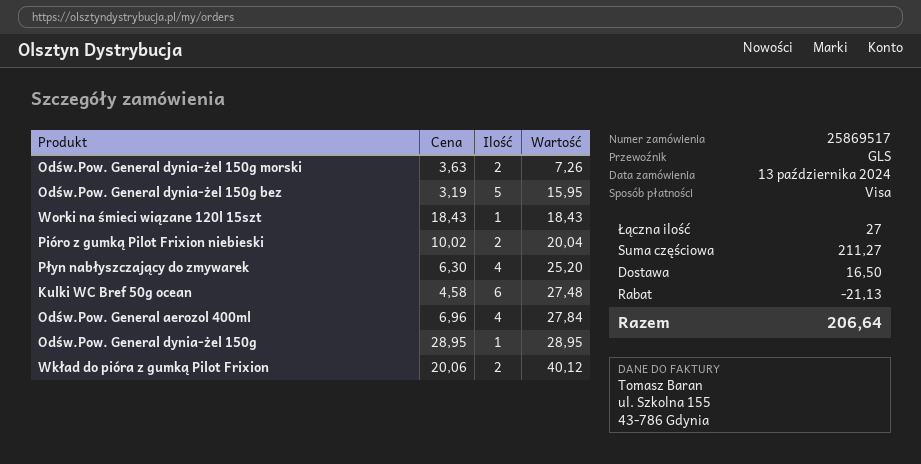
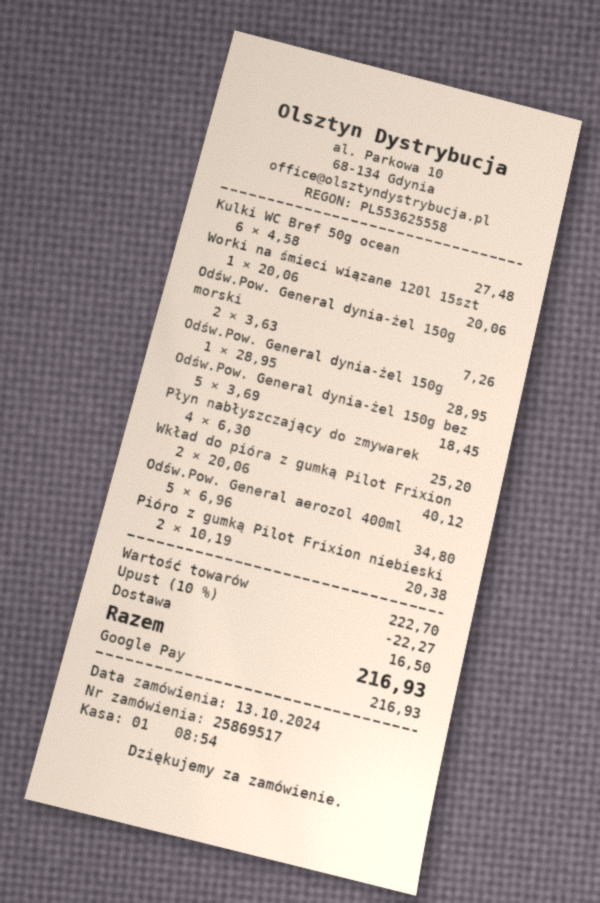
payment method: Visa -> Google Pay
Odśw.Pow. General dynia-żel 150g bez: 5 x 3.19 = 15.95 -> 5 x 3.69 = 18.45
Worki na śmieci wiązane 120l 15szt: 1 x 18.43 = 18.43 -> 1 x 20.06 = 20.06
Pióro z gumką Pilot Frixion niebieski: 2 x 10.02 = 20.04 -> 2 x 10.19 = 20.38
Odśw.Pow. General aerozol 400ml: 4 x 6.96 = 27.84 -> 5 x 6.96 = 34.80
subtotal: 211.27 -> 222.70
discount: 21.13 -> 22.27
total: 206.64 -> 216.93

